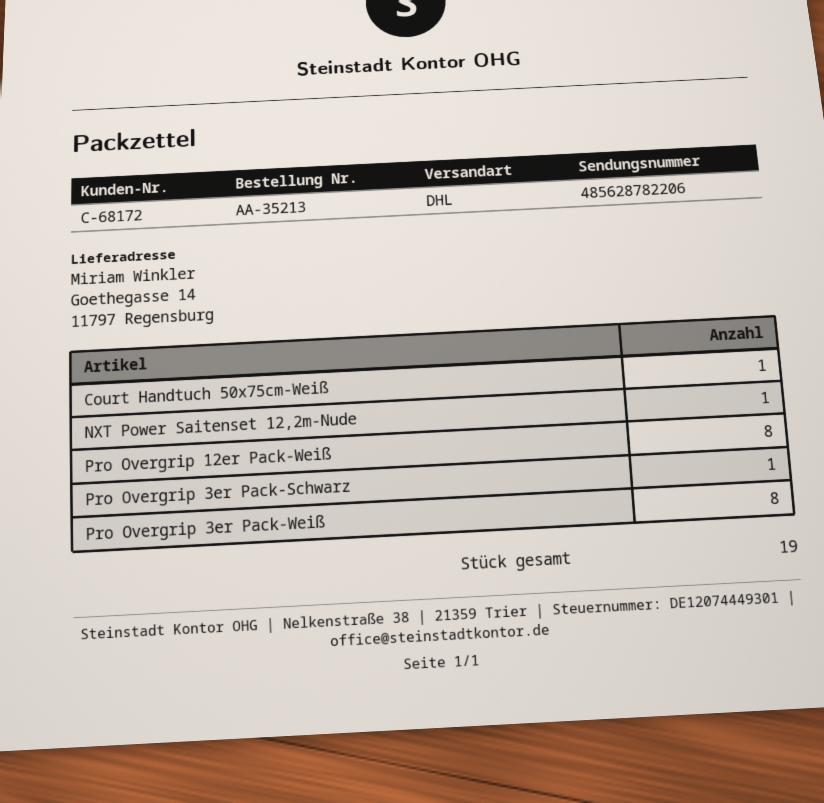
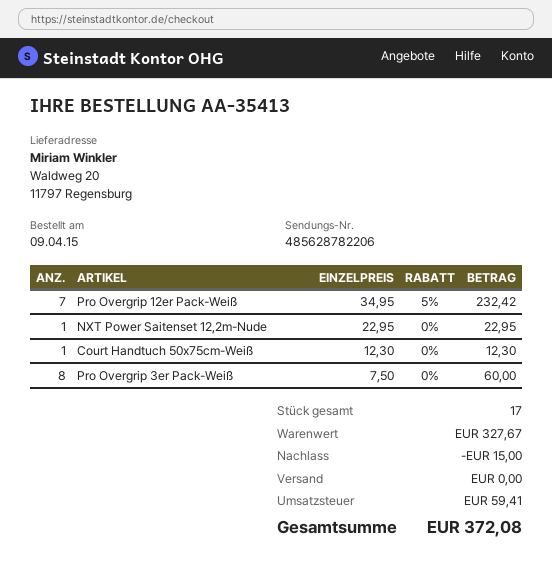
order number: AA-35213 -> AA-35413
ship to: Goethegasse 14, 11797 Regensburg -> Waldweg 20, 11797 Regensburg
Pro Overgrip 12er Pack-Weiß: 8 -> 7
Pro Overgrip 3er Pack-Schwarz: 1 -> none
total quantity: 19 -> 17

